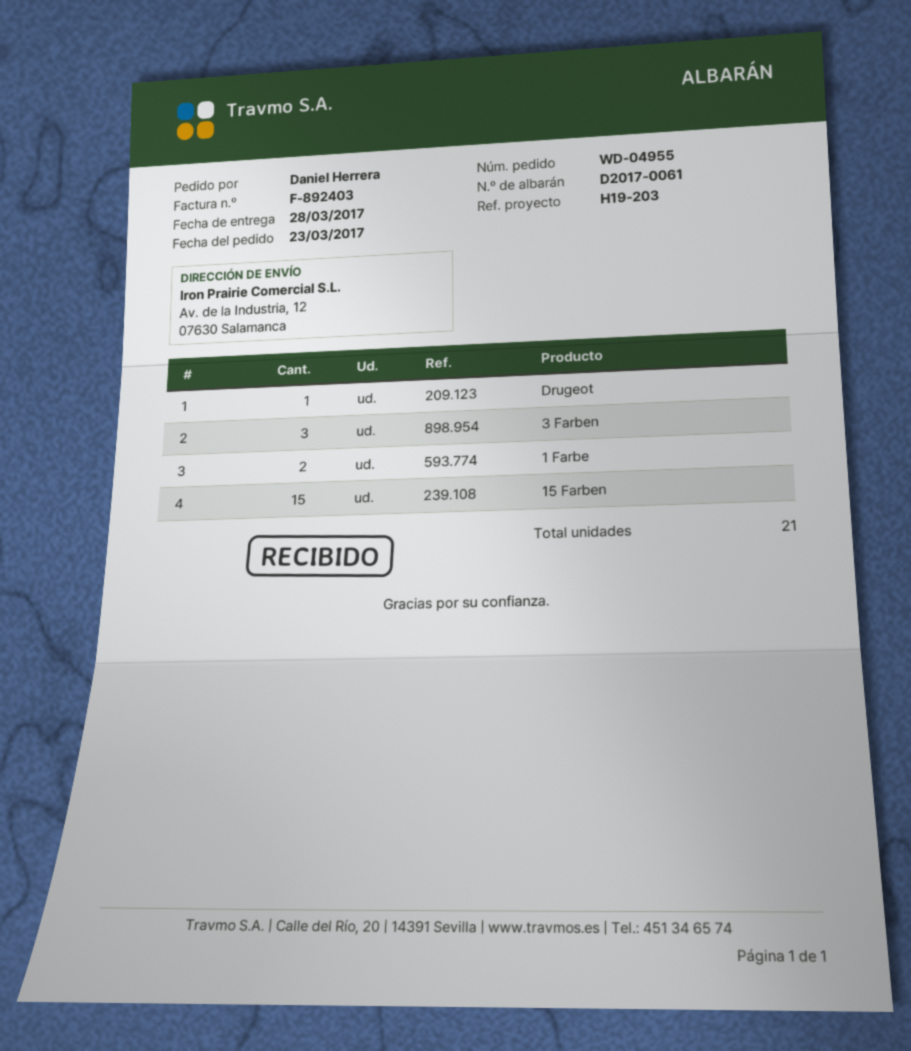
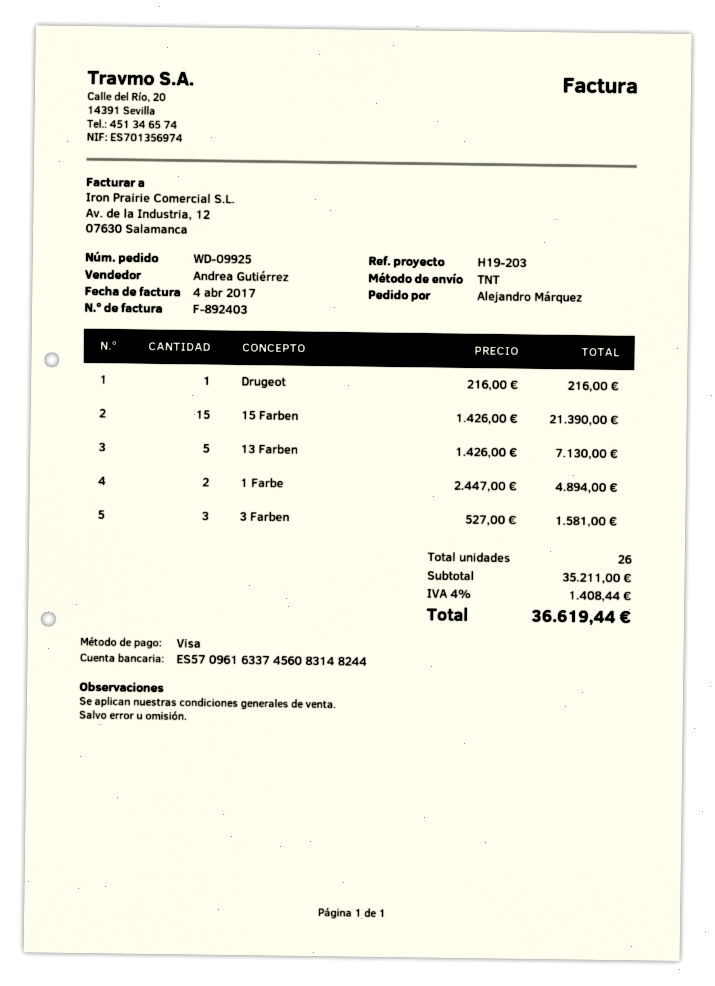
order number: WD-04955 -> WD-09925
ordered by: Daniel Herrera -> Alejandro Márquez
13 Farben: none -> 5
total quantity: 21 -> 26

